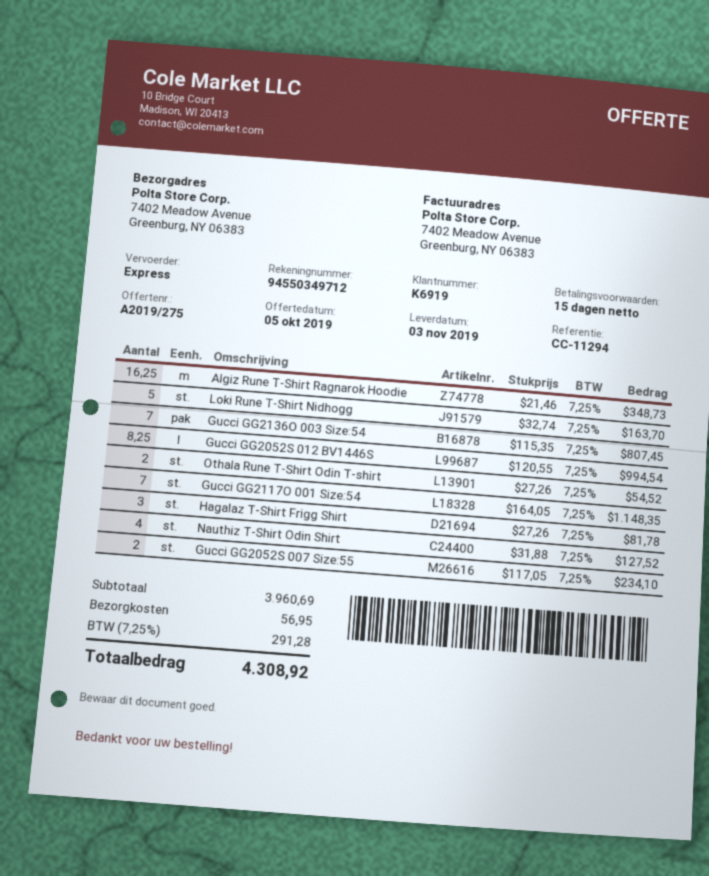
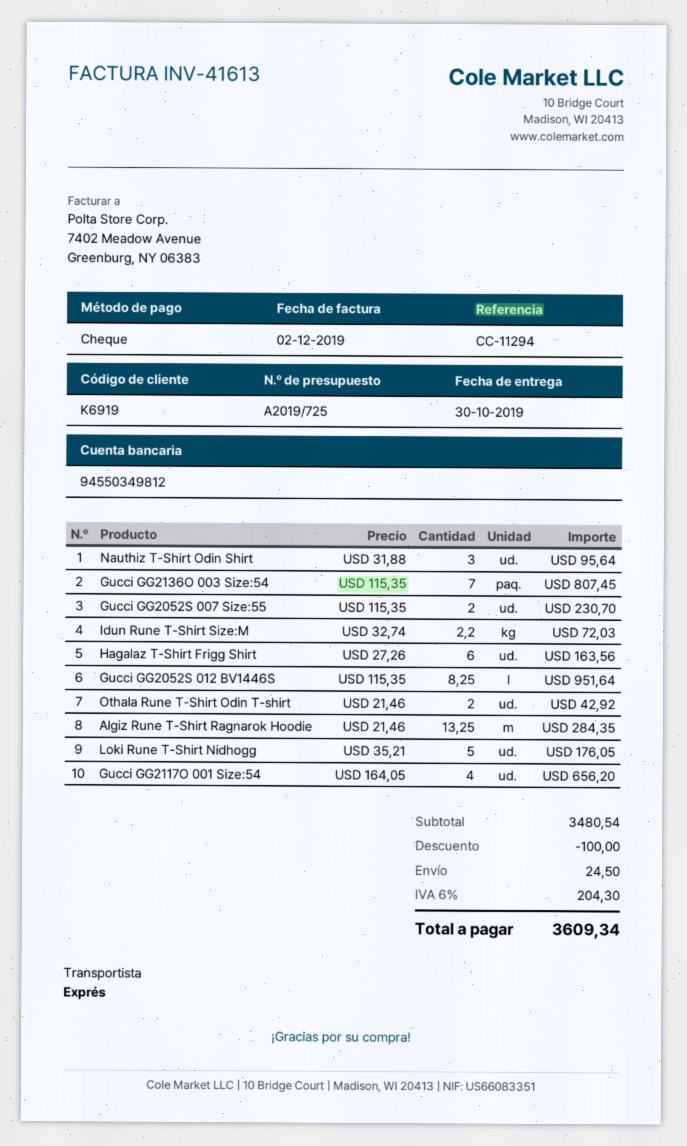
quote number: A2019/275 -> A2019/725
delivery date: 2019-11-03 -> 2019-10-30
bank account: 94550349712 -> 94550349812
Algiz Rune T-Shirt Ragnarok Hoodie: 16.25 x 21.46 = 348.73 -> 13.25 x 21.46 = 284.35
Loki Rune T-Shirt Nidhogg: 5 x 32.74 = 163.70 -> 5 x 35.21 = 176.05
Gucci GG2052S 012 BV1446S: 8.25 x 120.55 = 994.54 -> 8.25 x 115.35 = 951.64
Othala Rune T-Shirt Odin T-shirt: 2 x 27.26 = 54.52 -> 2 x 21.46 = 42.92
Gucci GG2117O 001 Size:54: 7 x 164.05 = 1148.35 -> 4 x 164.05 = 656.20
Hagalaz T-Shirt Frigg Shirt: 3 x 27.26 = 81.78 -> 6 x 27.26 = 163.56
Nauthiz T-Shirt Odin Shirt: 4 x 31.88 = 127.52 -> 3 x 31.88 = 95.64
Gucci GG2052S 007 Size:55: 2 x 117.05 = 234.10 -> 2 x 115.35 = 230.70
Idun Rune T-Shirt Size:M: none -> 2.2 x 32.74 = 72.03
subtotal: 3960.69 -> 3480.54
discount: none -> 100.00
shipping: 56.95 -> 24.50
tax: 7.25% = 291.28 -> 6% = 204.30
total: 4308.92 -> 3609.34

